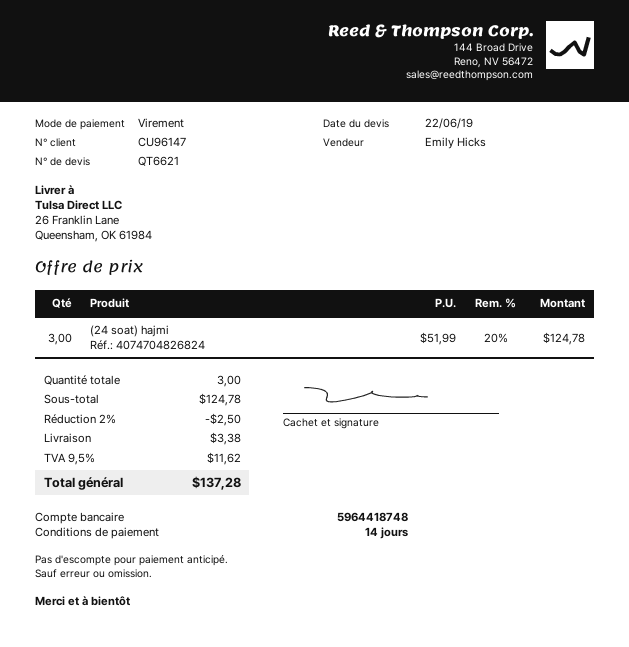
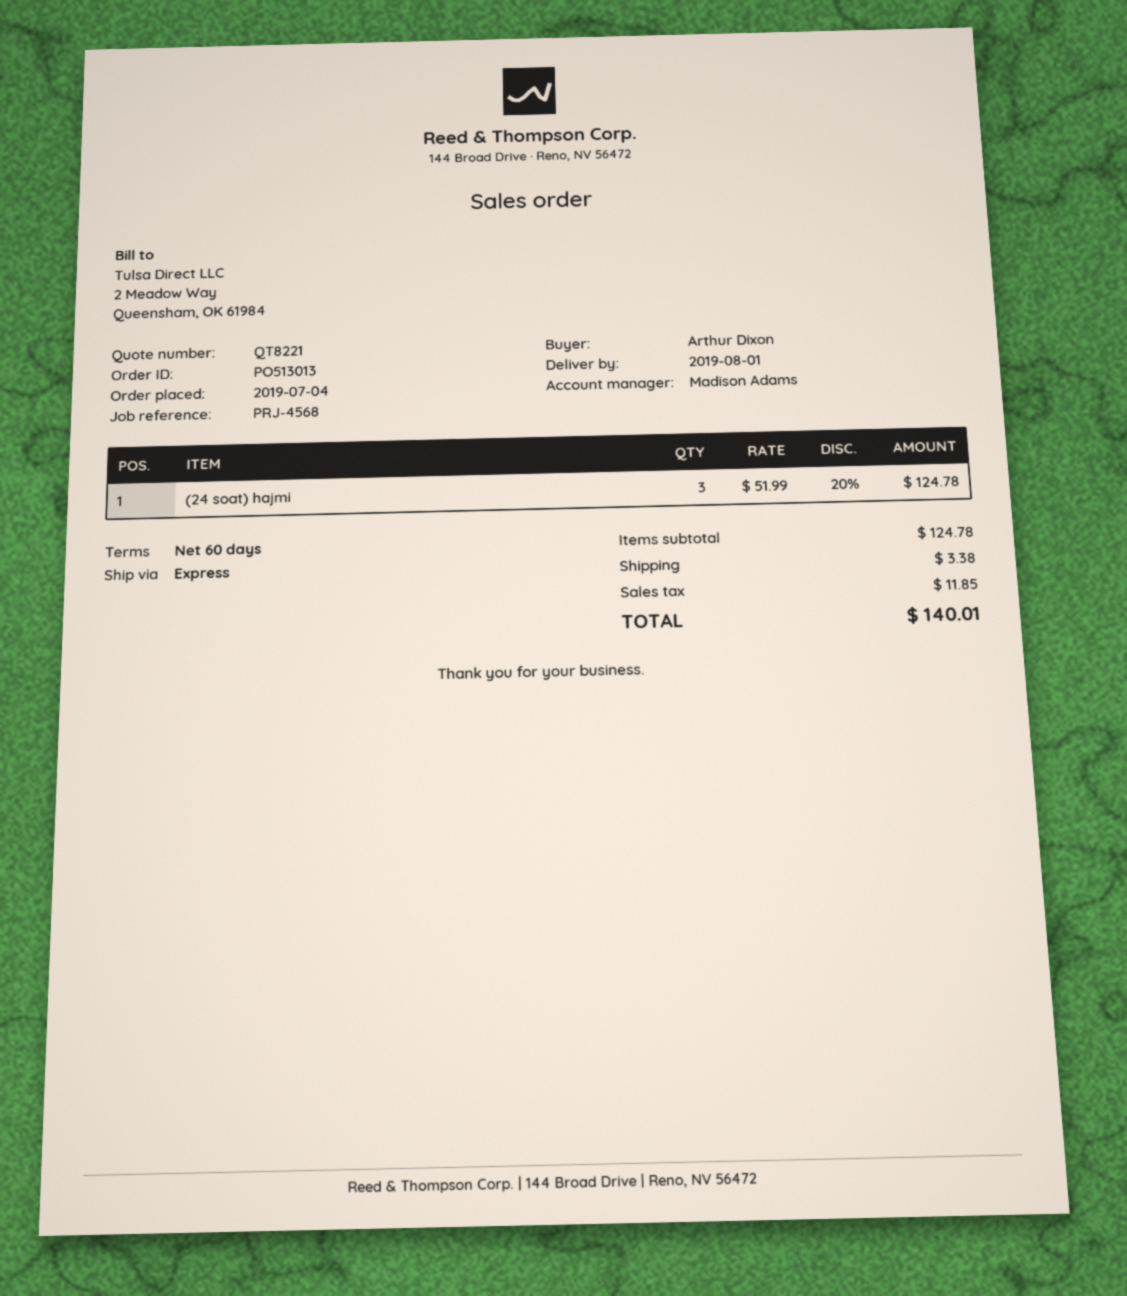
quote number: QT6621 -> QT8221
payment terms: 14 days -> 60 days
sales rep: Emily Hicks -> Madison Adams
discount: 2% = 2.50 -> none
tax: 11.62 -> 11.85
total: 137.28 -> 140.01

